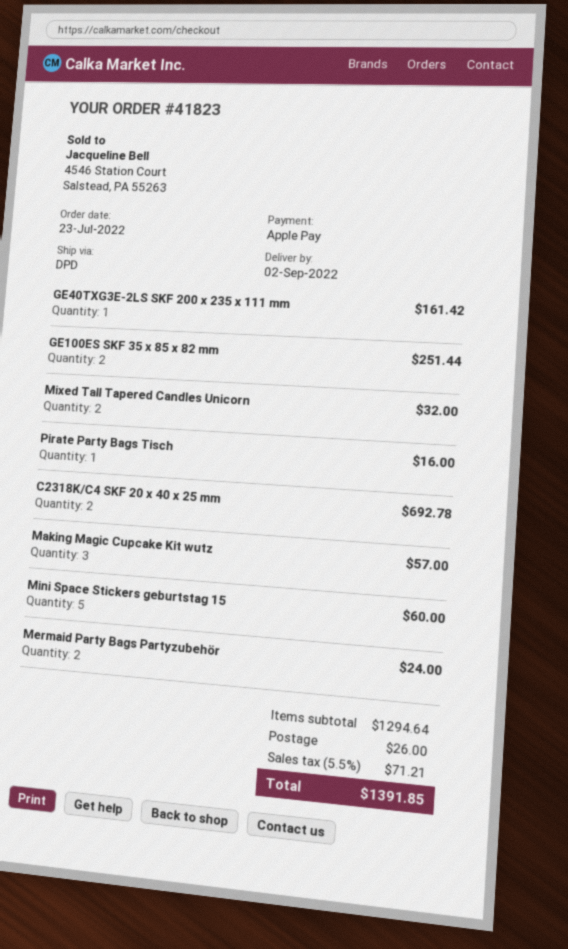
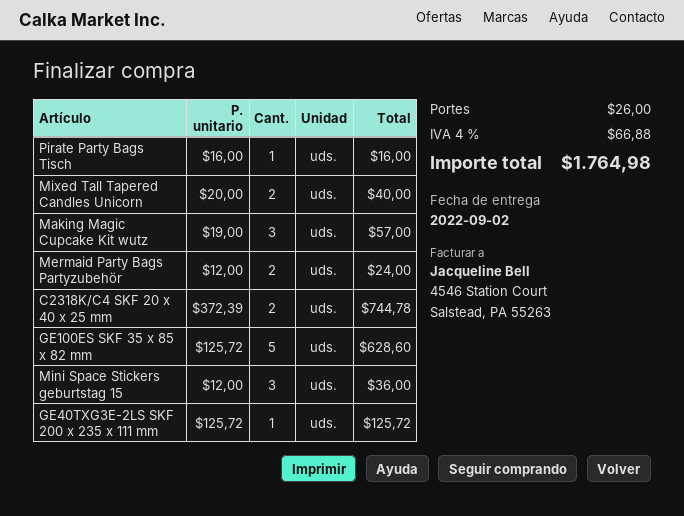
GE40TXG3E-2LS SKF 200 x 235 x 111 mm: 1 for 161.42 -> 1 for 125.72
GE100ES SKF 35 x 85 x 82 mm: 2 for 251.44 -> 5 for 628.60
Mixed Tall Tapered Candles Unicorn: 2 for 32.00 -> 2 for 40.00
C2318K/C4 SKF 20 x 40 x 25 mm: 2 for 692.78 -> 2 for 744.78
Mini Space Stickers geburtstag 15: 5 for 60.00 -> 3 for 36.00
tax: 5.5% = 71.21 -> 4% = 66.88
total: 1391.85 -> 1764.98

